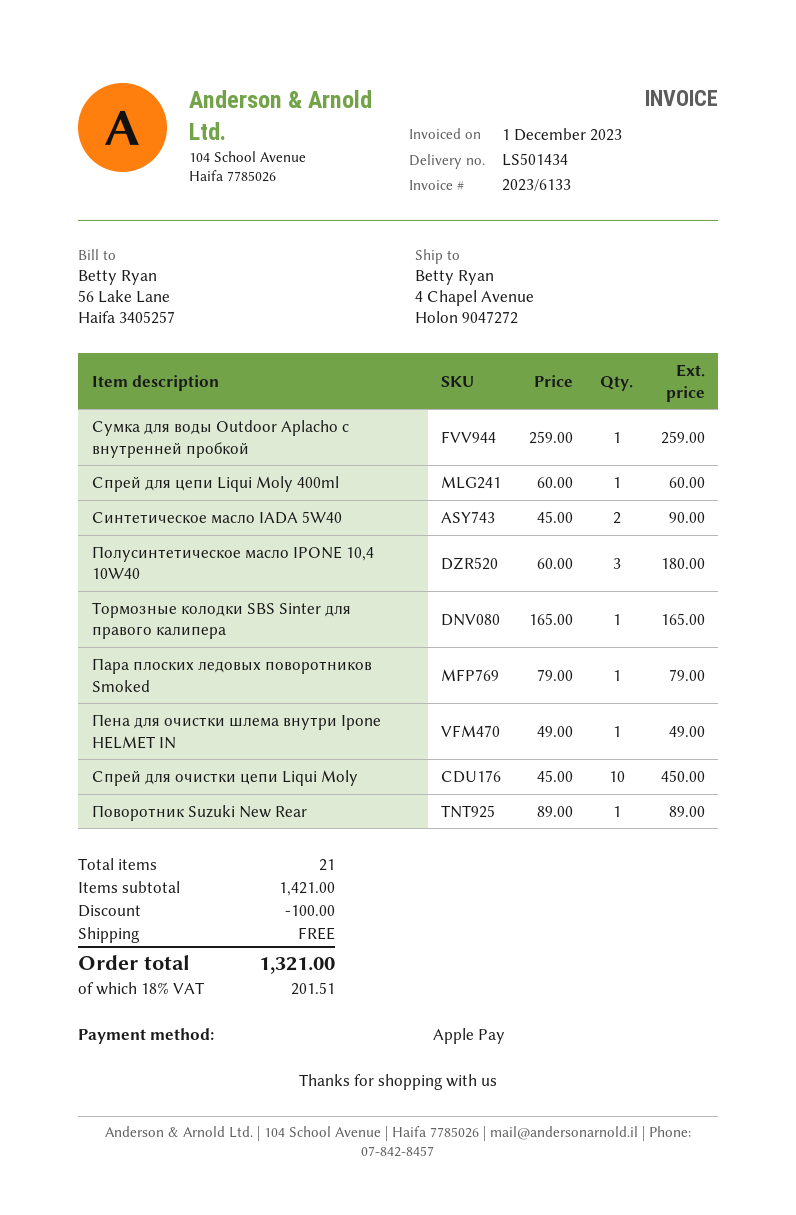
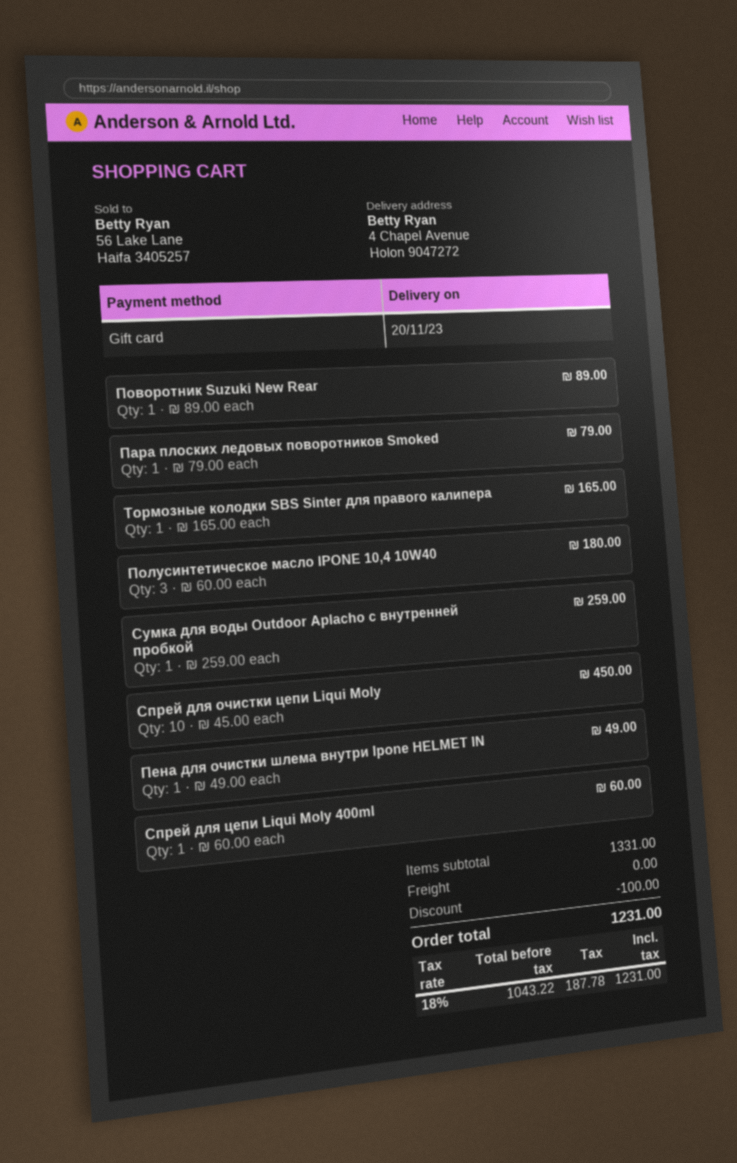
payment method: Apple Pay -> gift card
Cинтетическое масло IADA 5W40: 2 x 45.00 = 90.00 -> none
subtotal: 1421.00 -> 1331.00
tax: 18% = 201.51 -> 18% = 187.78
total: 1321.00 -> 1231.00

